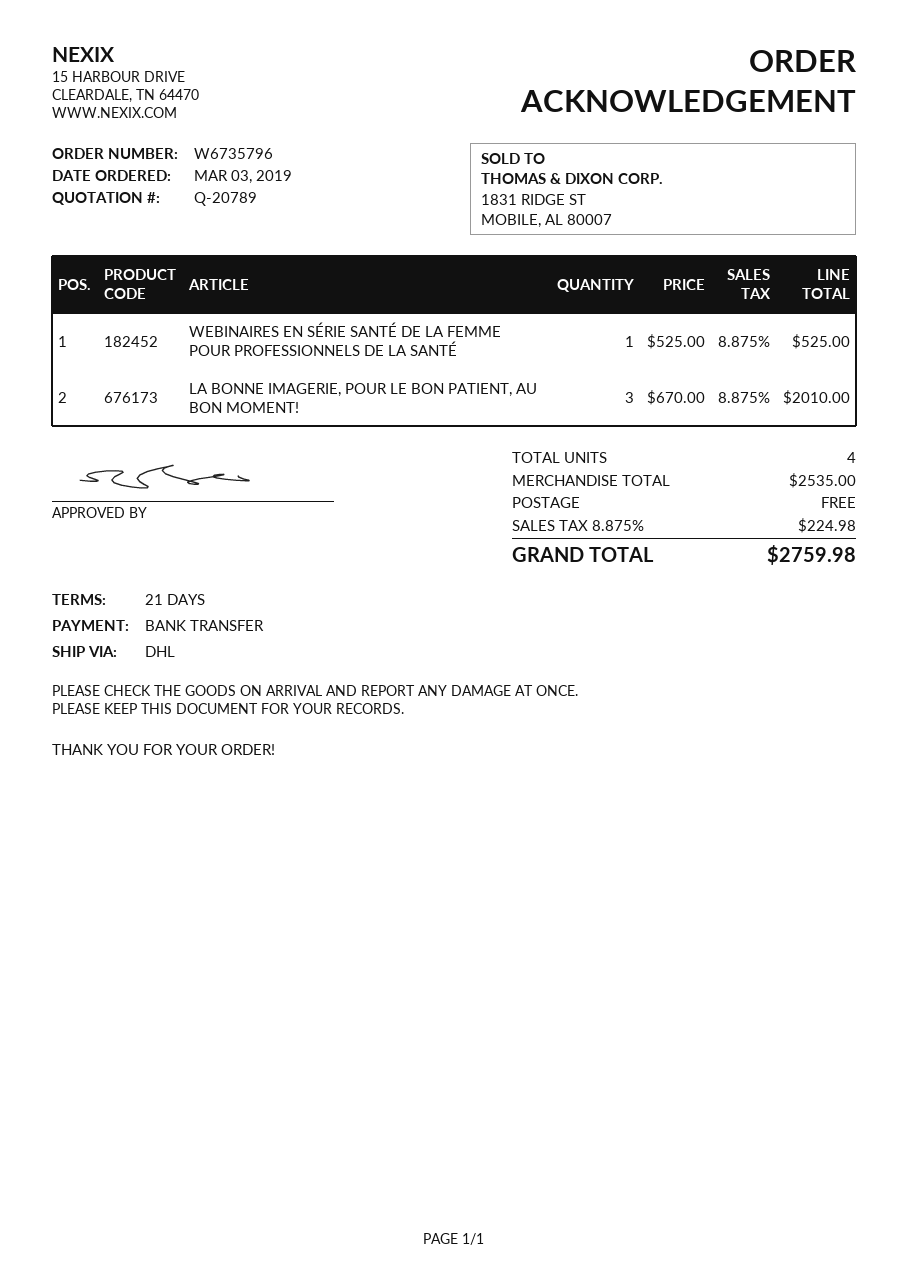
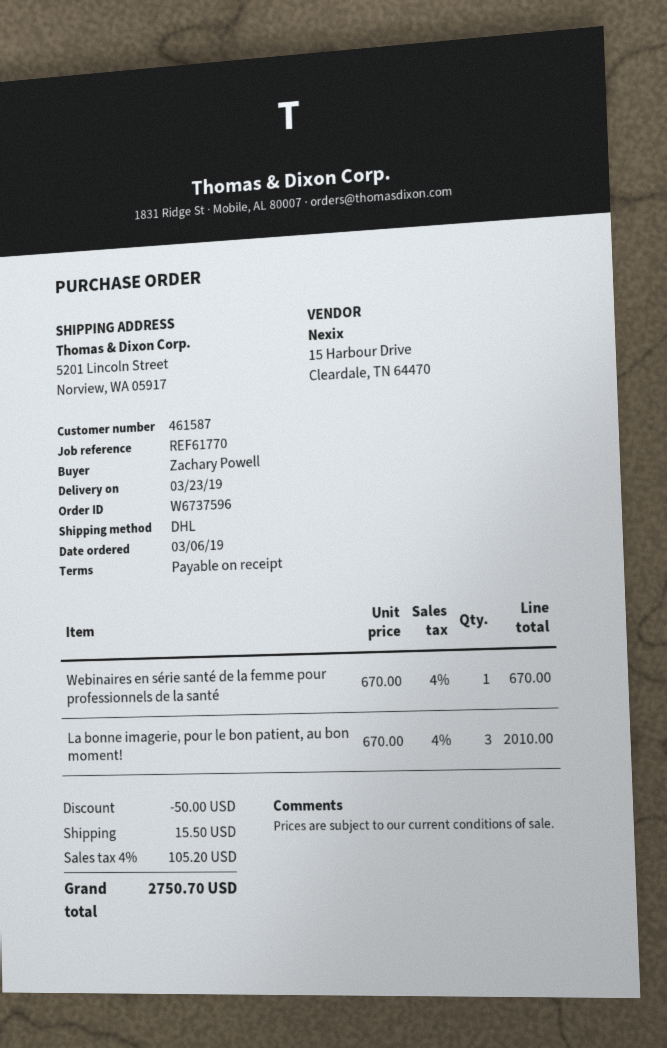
order number: W6735796 -> W6737596
order date: 2019-03-03 -> 2019-03-06
payment terms: 21 days -> on receipt
WEBINAIRES EN SÉRIE SANTÉ DE LA FEMME POUR PROFESSIONNELS DE LA SANTÉ: 1 x 525.00 = 525.00 -> 1 x 670.00 = 670.00
discount: none -> 50.00
shipping: 0.00 -> 15.50
tax: 8.875% = 224.98 -> 4% = 105.20
total: 2759.98 -> 2750.70

